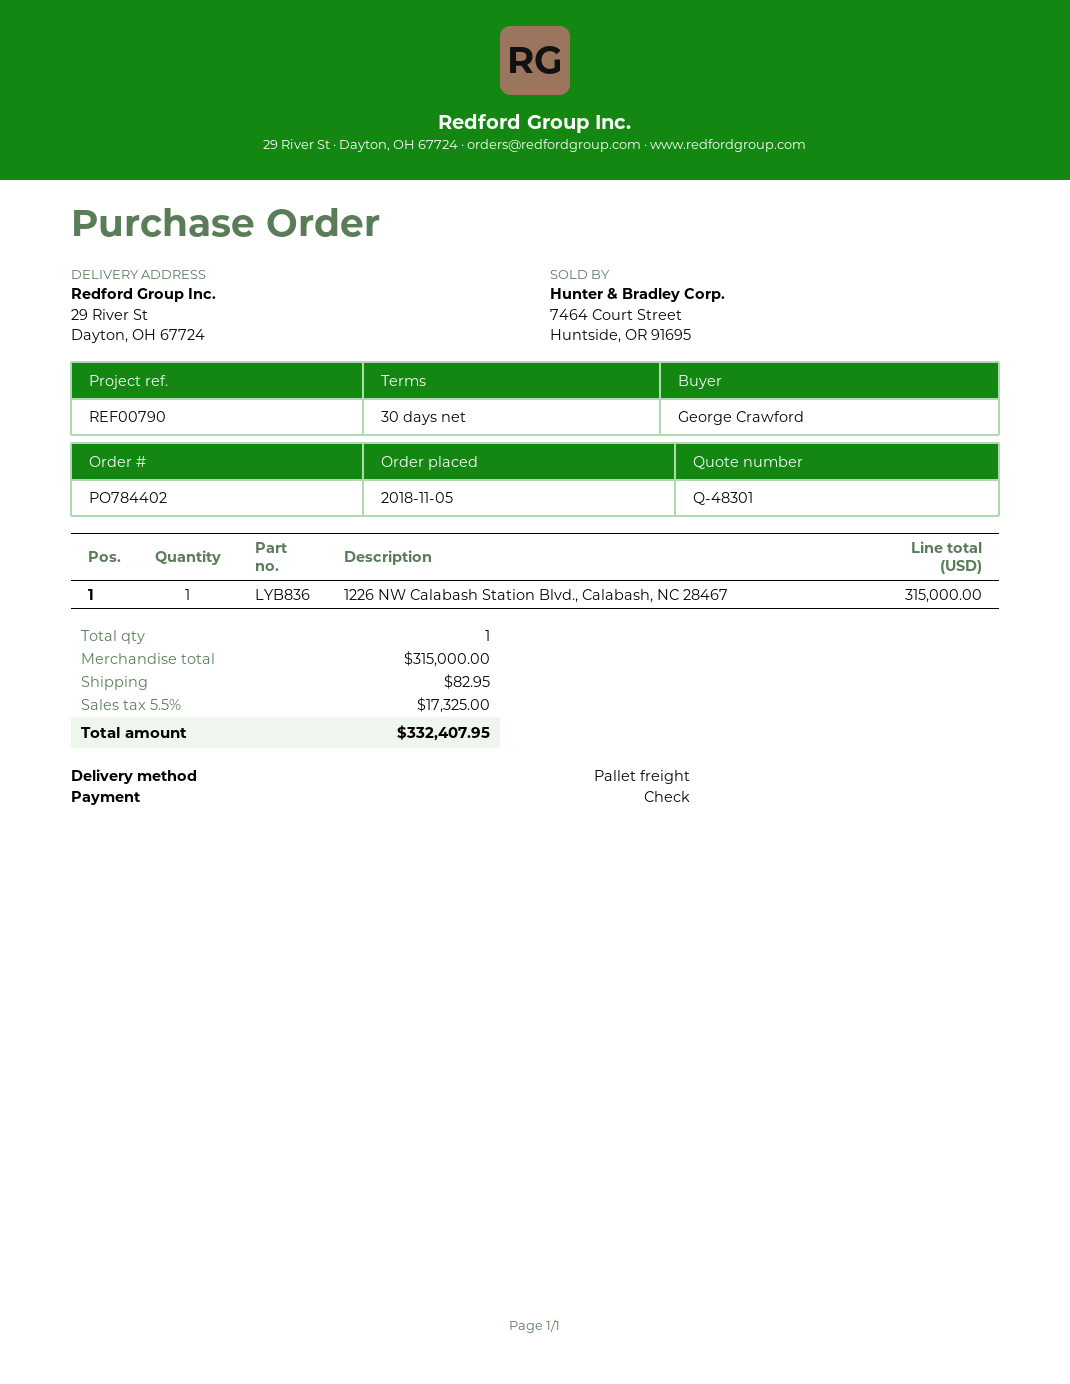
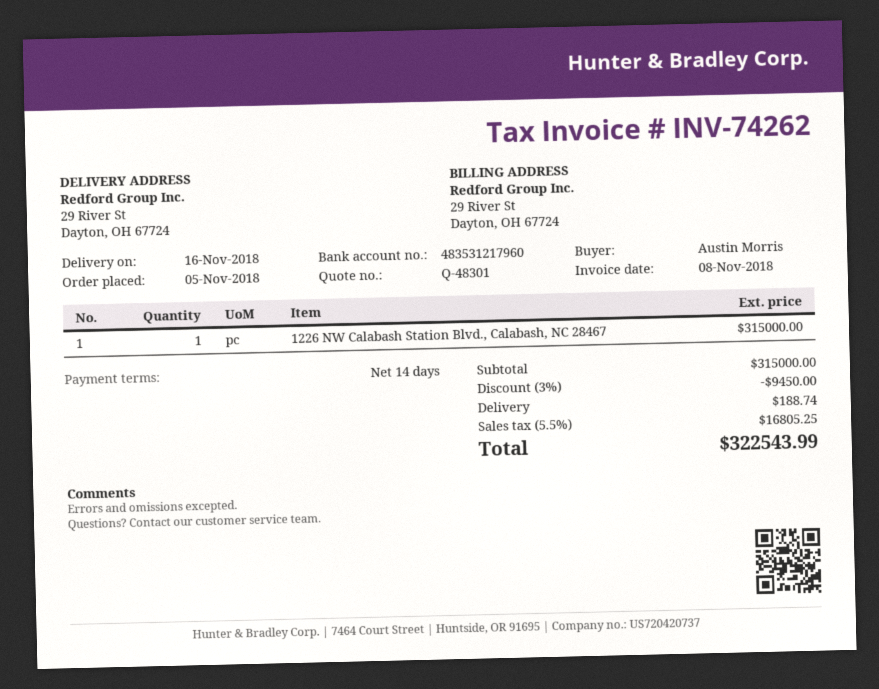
payment terms: 30 days -> 14 days
ordered by: George Crawford -> Austin Morris
discount: none -> 3% = 9450.00
shipping: 82.95 -> 188.74
tax: 5.5% = 17325.00 -> 5.5% = 16805.25
total: 332407.95 -> 322543.99

